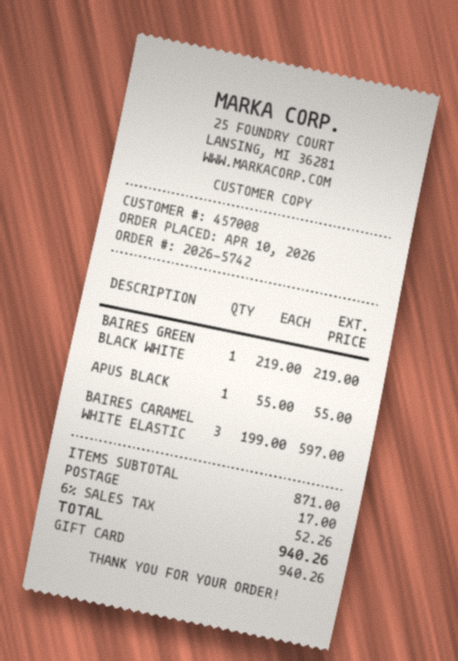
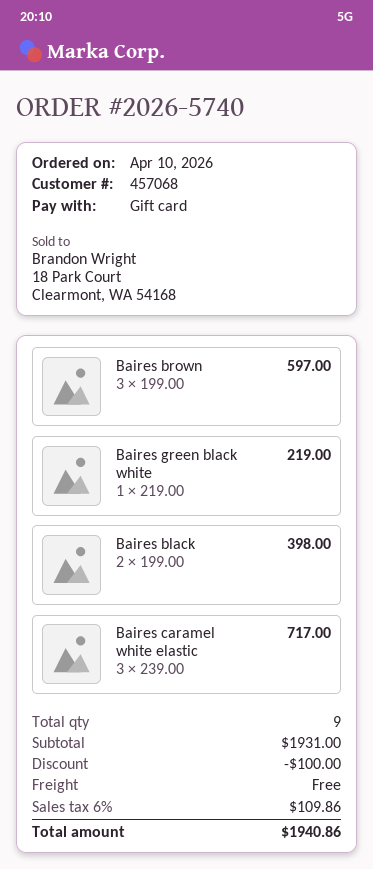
order number: 2026-5742 -> 2026-5740
customer number: 457008 -> 457068
APUS BLACK: 1 x 55.00 = 55.00 -> none
BAIRES CARAMEL WHITE ELASTIC: 3 x 199.00 = 597.00 -> 3 x 239.00 = 717.00
Baires brown: none -> 3 x 199.00 = 597.00
Baires black: none -> 2 x 199.00 = 398.00
subtotal: 871.00 -> 1931.00
discount: none -> 100.00
shipping: 17.00 -> 0.00
tax: 6% = 52.26 -> 6% = 109.86
total: 940.26 -> 1940.86

